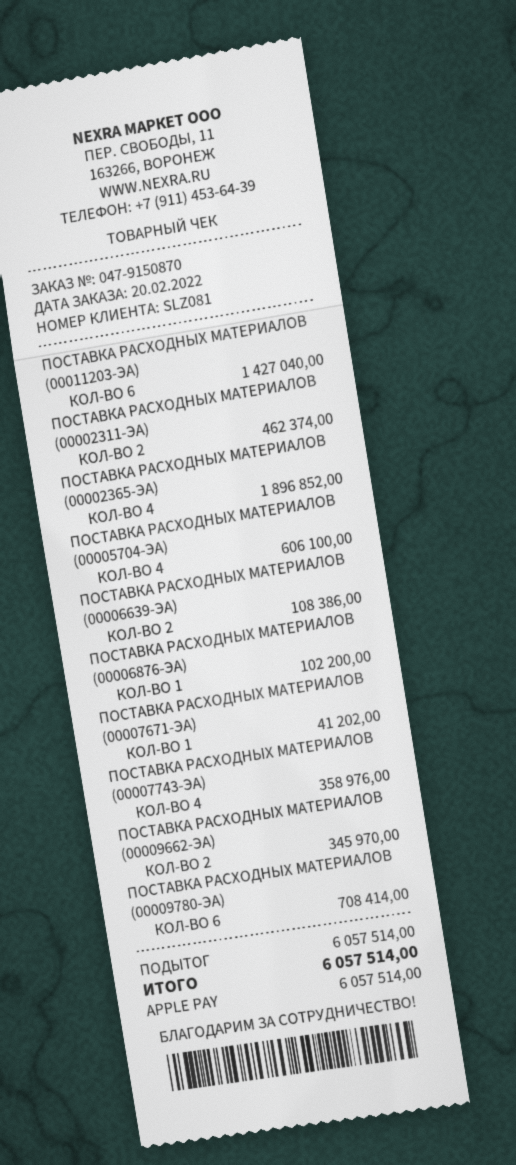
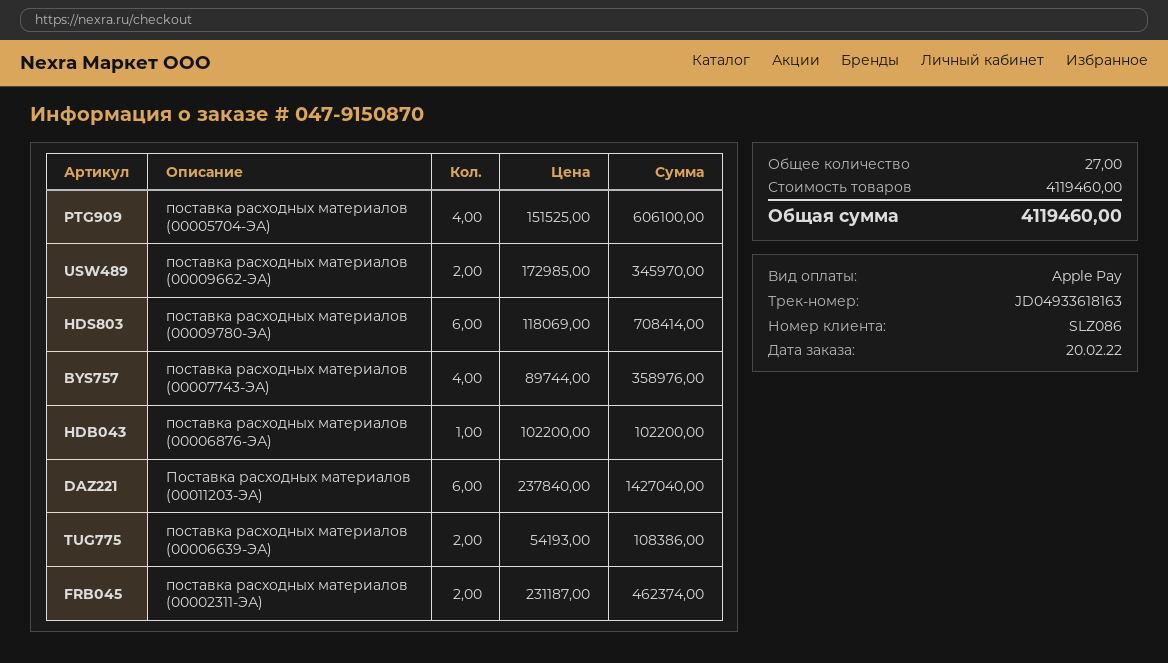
customer number: SLZ081 -> SLZ086
ПОСТАВКА РАСХОДНЫХ МАТЕРИАЛОВ (00002365-ЭА): 4 for 1896852.00 -> none
ПОСТАВКА РАСХОДНЫХ МАТЕРИАЛОВ (00007671-ЭА): 1 for 41202.00 -> none
subtotal: 6057514.00 -> 4119460.00
total: 6057514.00 -> 4119460.00

